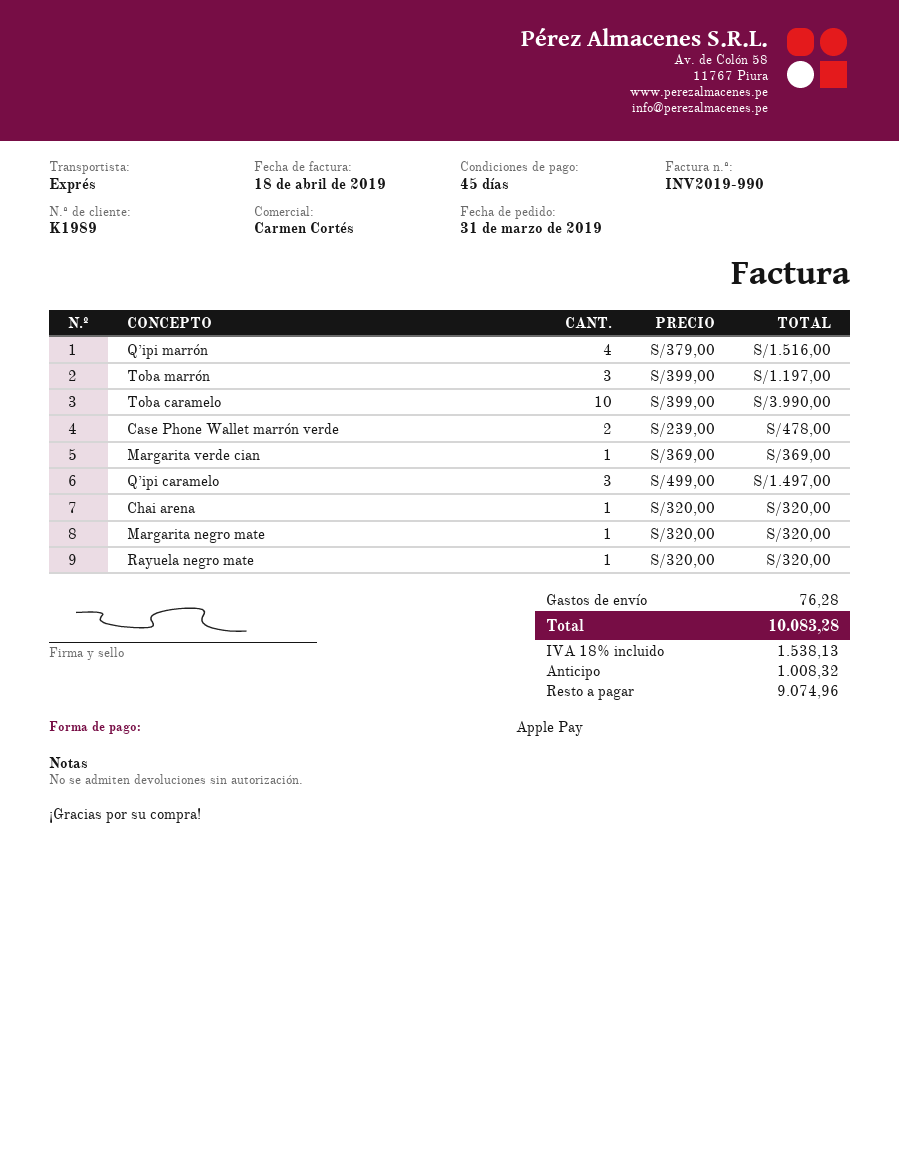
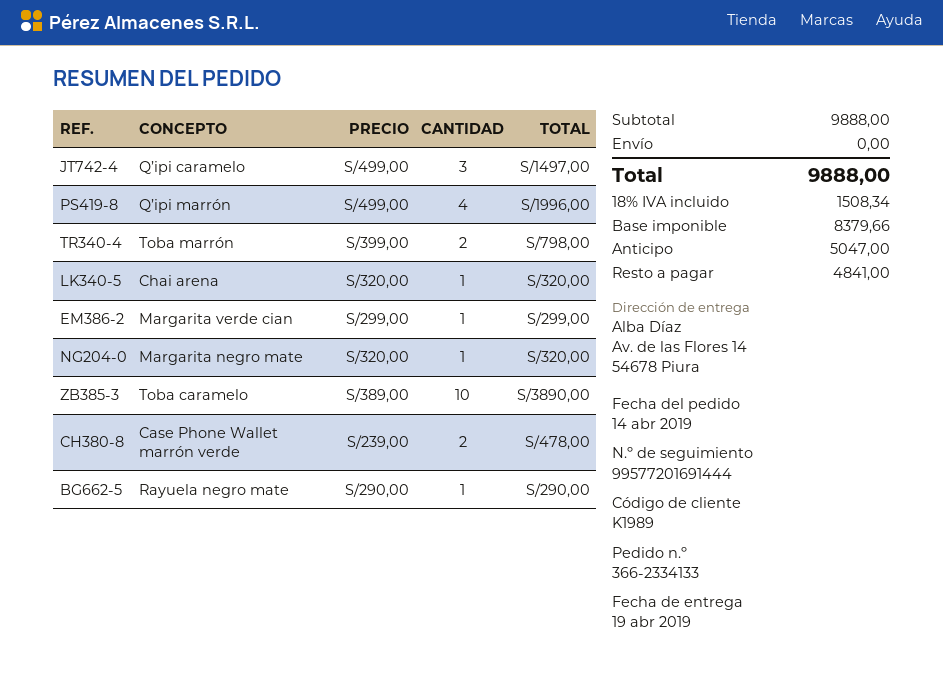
order date: 2019-03-31 -> 2019-04-14
Q’ipi marrón: 4 x 379.00 = 1516.00 -> 4 x 499.00 = 1996.00
Toba marrón: 3 x 399.00 = 1197.00 -> 2 x 399.00 = 798.00
Toba caramelo: 10 x 399.00 = 3990.00 -> 10 x 389.00 = 3890.00
Margarita verde cian: 1 x 369.00 = 369.00 -> 1 x 299.00 = 299.00
Rayuela negro mate: 1 x 320.00 = 320.00 -> 1 x 290.00 = 290.00
shipping: 76.28 -> 0.00
tax: 18% = 1538.13 -> 18% = 1508.34
total: 10083.28 -> 9888.00
deposit: 1008.32 -> 5047.00
balance: 9074.96 -> 4841.00

